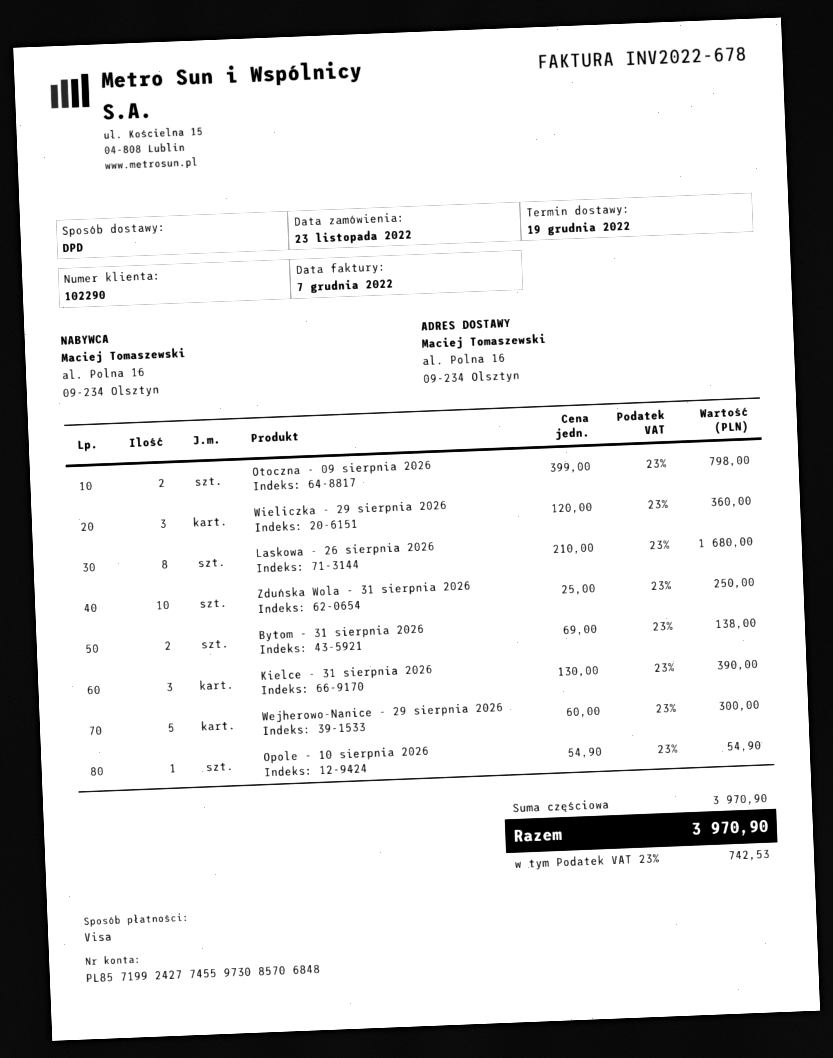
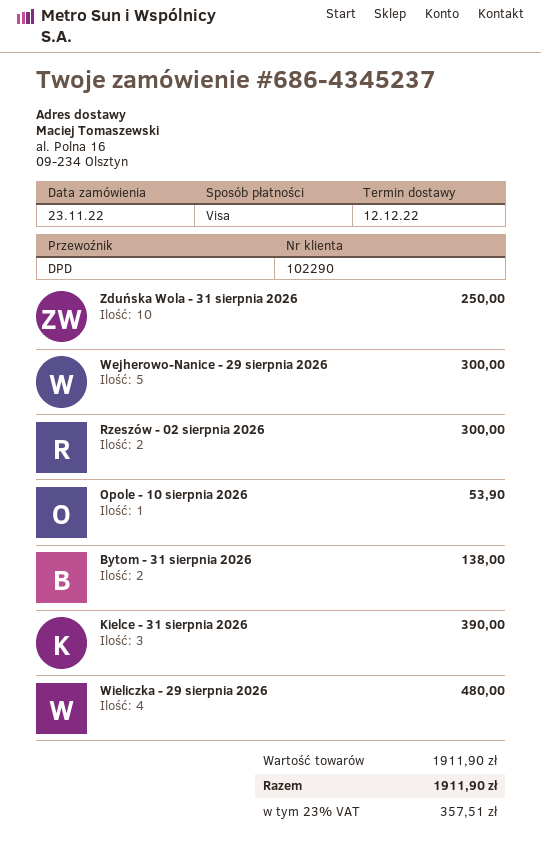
delivery date: 2022-12-19 -> 2022-12-12
Otoczna - 09 sierpnia 2026: 2 for 798.00 -> none
Wieliczka - 29 sierpnia 2026: 3 for 360.00 -> 4 for 480.00
Laskowa - 26 sierpnia 2026: 8 for 1680.00 -> none
Opole - 10 sierpnia 2026: 1 for 54.90 -> 1 for 53.90
Rzeszów - 02 sierpnia 2026: none -> 2 for 300.00
subtotal: 3970.90 -> 1911.90
tax: 23% = 742.53 -> 23% = 357.51
total: 3970.90 -> 1911.90

